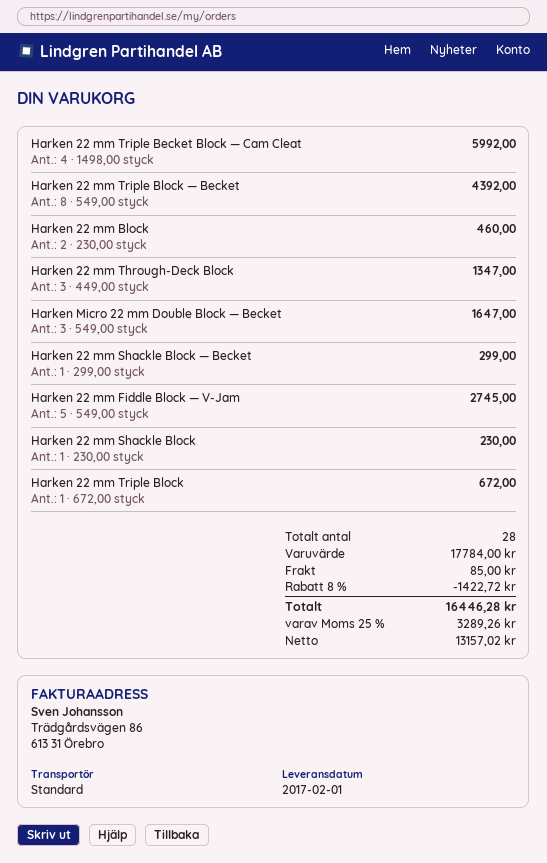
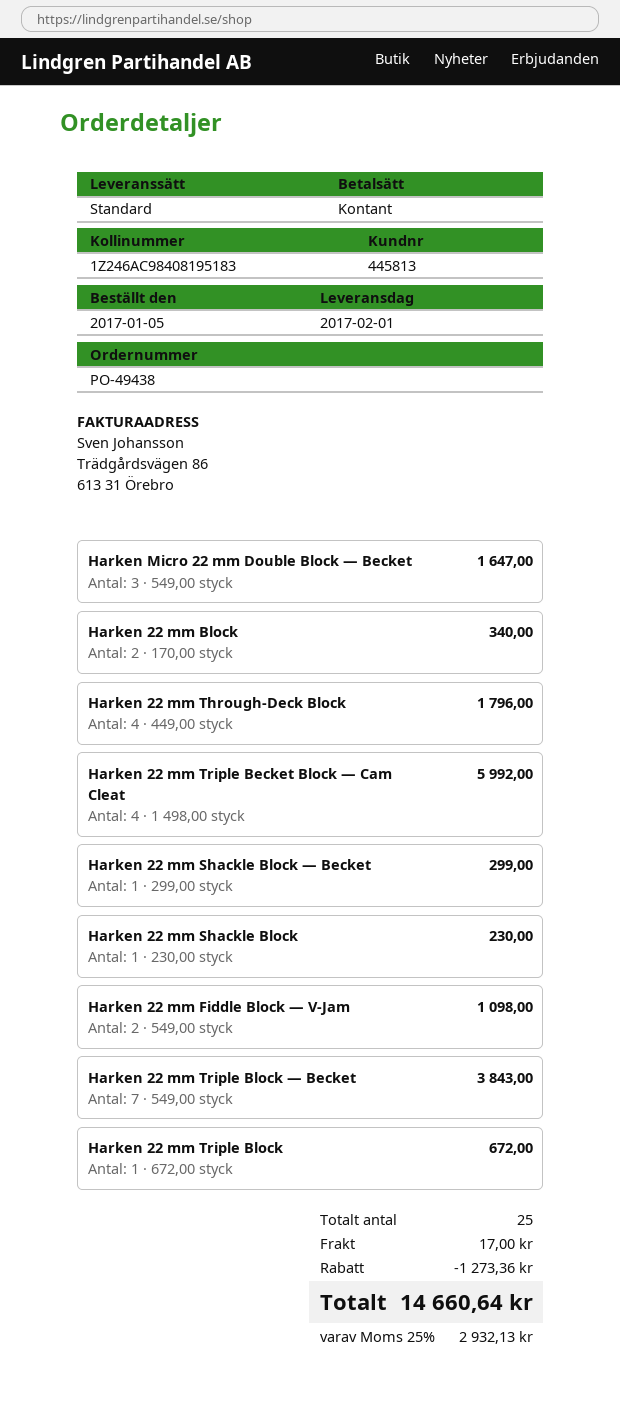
Harken 22 mm Triple Block — Becket: 8 x 549.00 = 4392.00 -> 7 x 549.00 = 3843.00
Harken 22 mm Block: 2 x 230.00 = 460.00 -> 2 x 170.00 = 340.00
Harken 22 mm Through-Deck Block: 3 x 449.00 = 1347.00 -> 4 x 449.00 = 1796.00
Harken 22 mm Fiddle Block — V-Jam: 5 x 549.00 = 2745.00 -> 2 x 549.00 = 1098.00
total quantity: 28 -> 25
discount: 1422.72 -> 1273.36
shipping: 85.00 -> 17.00
tax: 25% = 3289.26 -> 25% = 2932.13
total: 16446.28 -> 14660.64

